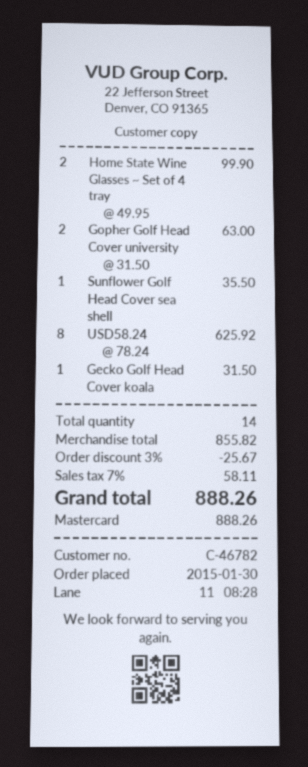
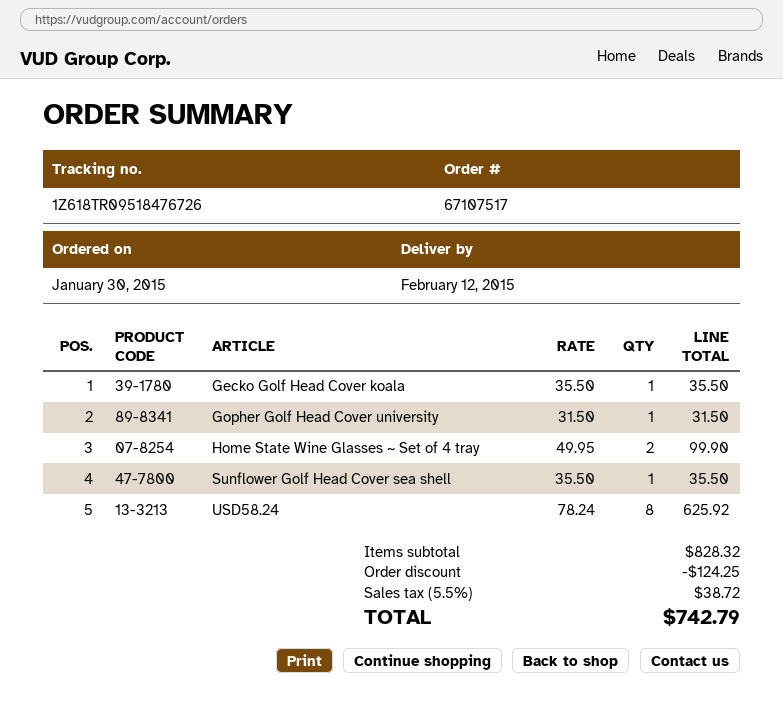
Gopher Golf Head Cover university: 2 x 31.50 = 63.00 -> 1 x 31.50 = 31.50
Gecko Golf Head Cover koala: 1 x 31.50 = 31.50 -> 1 x 35.50 = 35.50
subtotal: 855.82 -> 828.32
discount: 25.67 -> 124.25
tax: 7% = 58.11 -> 5.5% = 38.72
total: 888.26 -> 742.79

